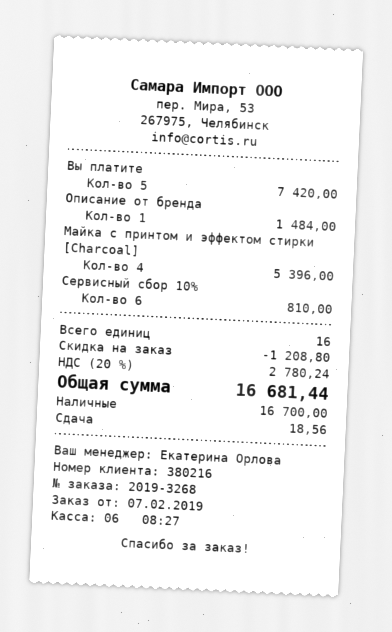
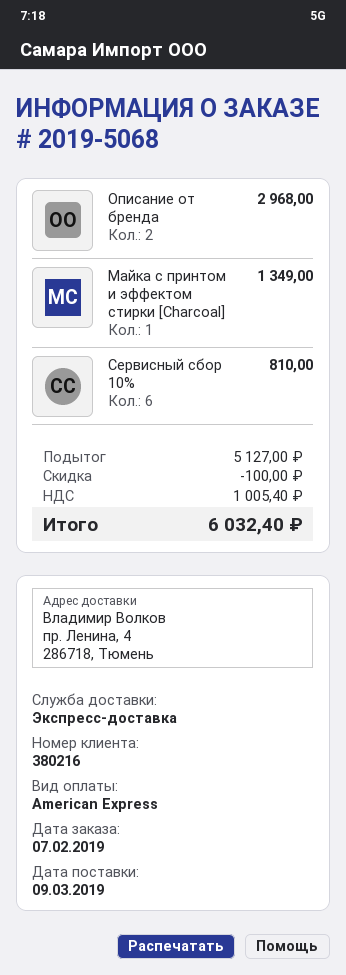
order number: 2019-3268 -> 2019-5068
payment method: cash -> American Express
Вы платите: 5 for 7420.00 -> none
Описание от бренда: 1 for 1484.00 -> 2 for 2968.00
Майка с принтом и эффектом стирки [Charcoal]: 4 for 5396.00 -> 1 for 1349.00
discount: 1208.80 -> 100.00
tax: 2780.24 -> 1005.40
total: 16681.44 -> 6032.40

